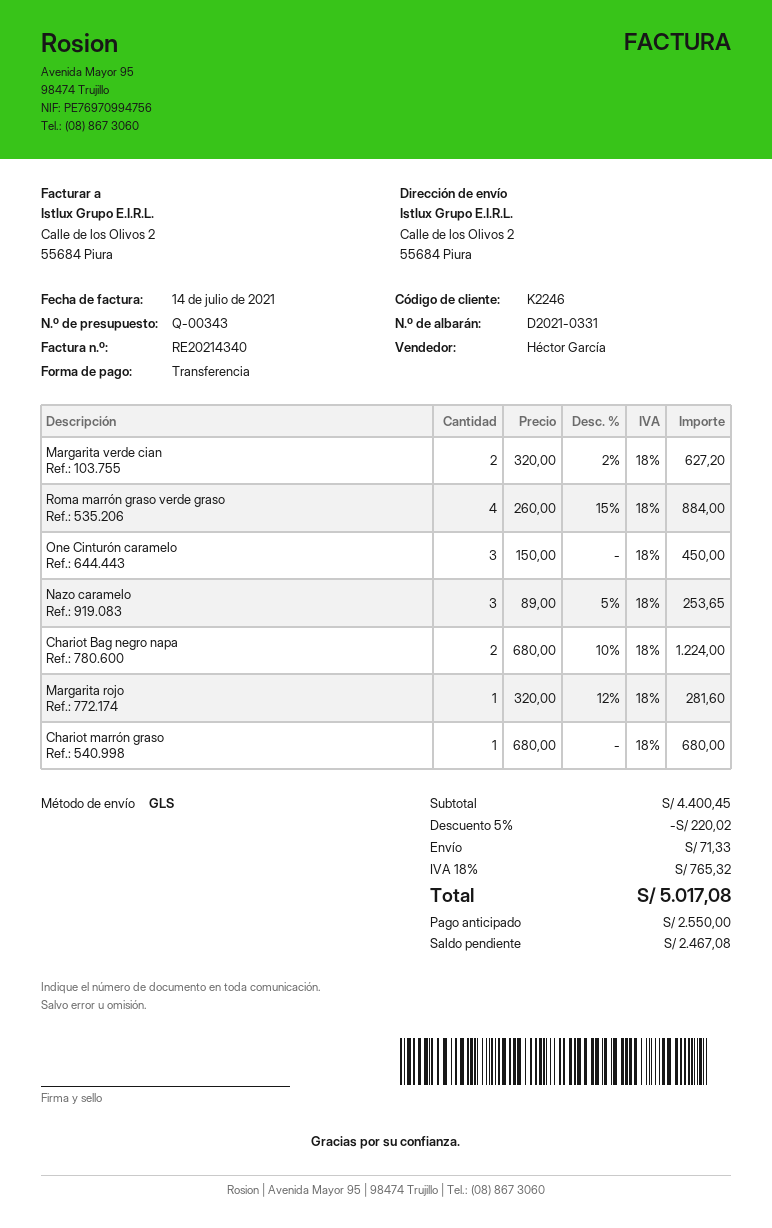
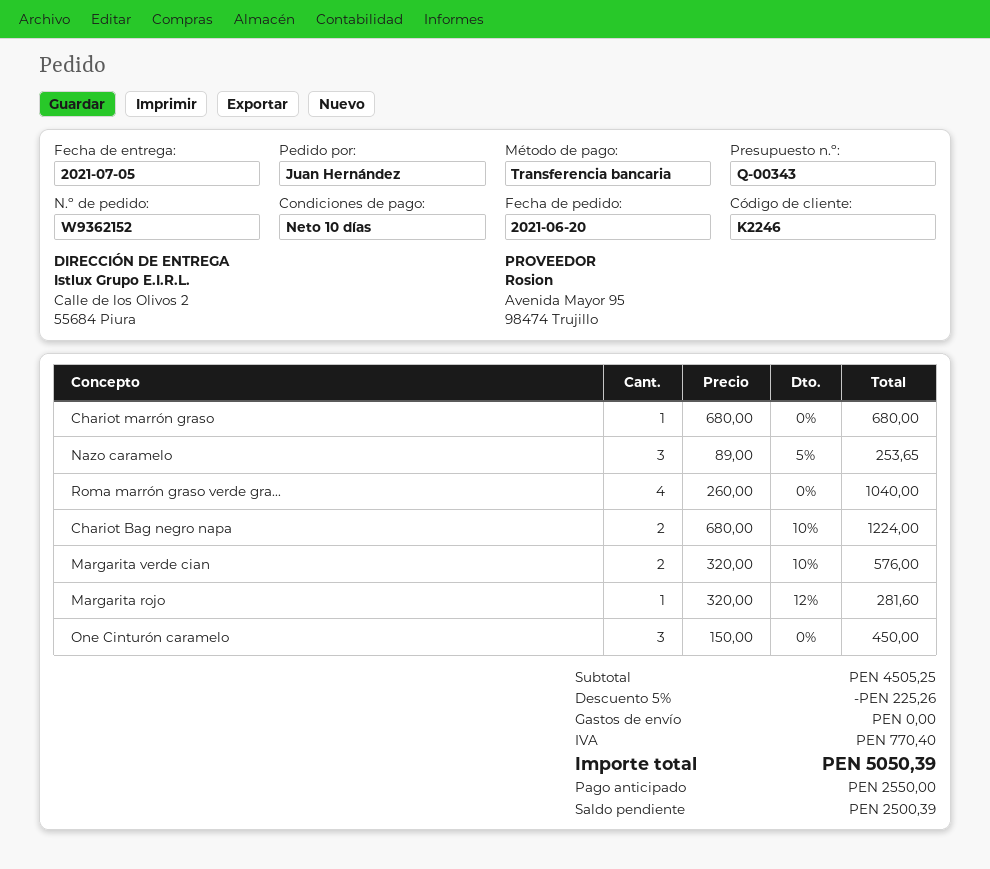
Margarita verde cian: 2 x 320.00 - 2% = 627.20 -> 2 x 320.00 - 10% = 576.00
Roma marrón graso verde graso: 4 x 260.00 - 15% = 884.00 -> 4 x 260.00 = 1040.00
subtotal: 4400.45 -> 4505.25
discount: 5% = 220.02 -> 5% = 225.26
shipping: 71.33 -> 0.00
tax: 765.32 -> 770.40
total: 5017.08 -> 5050.39
balance: 2467.08 -> 2500.39

